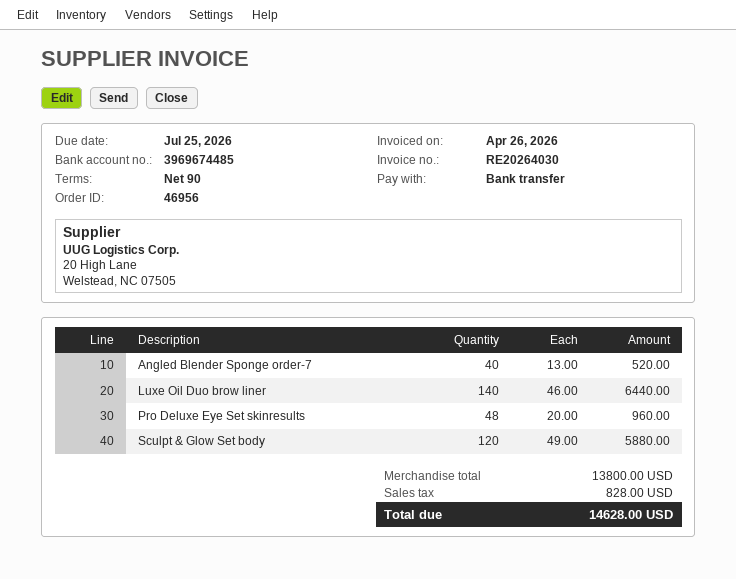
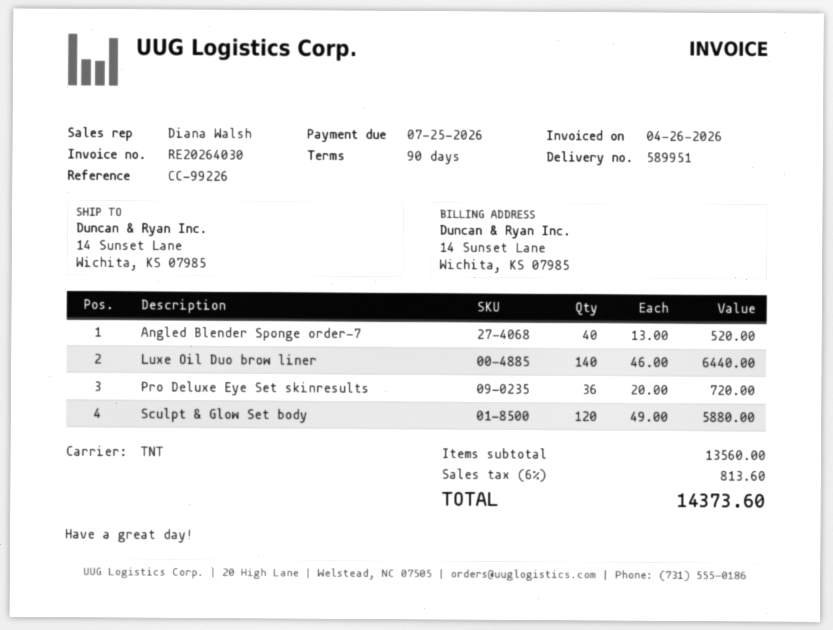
Pro Deluxe Eye Set skinresults: 48 x 20.00 = 960.00 -> 36 x 20.00 = 720.00
subtotal: 13800.00 -> 13560.00
tax: 828.00 -> 813.60
total: 14628.00 -> 14373.60

